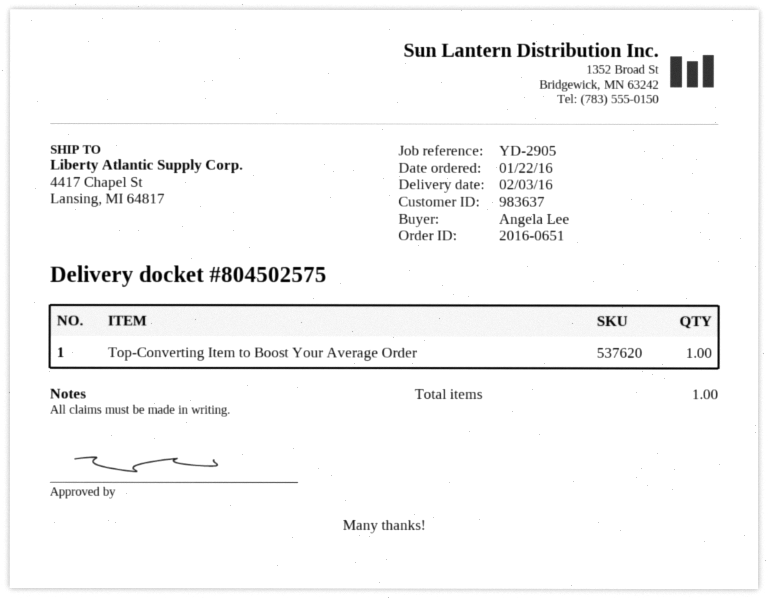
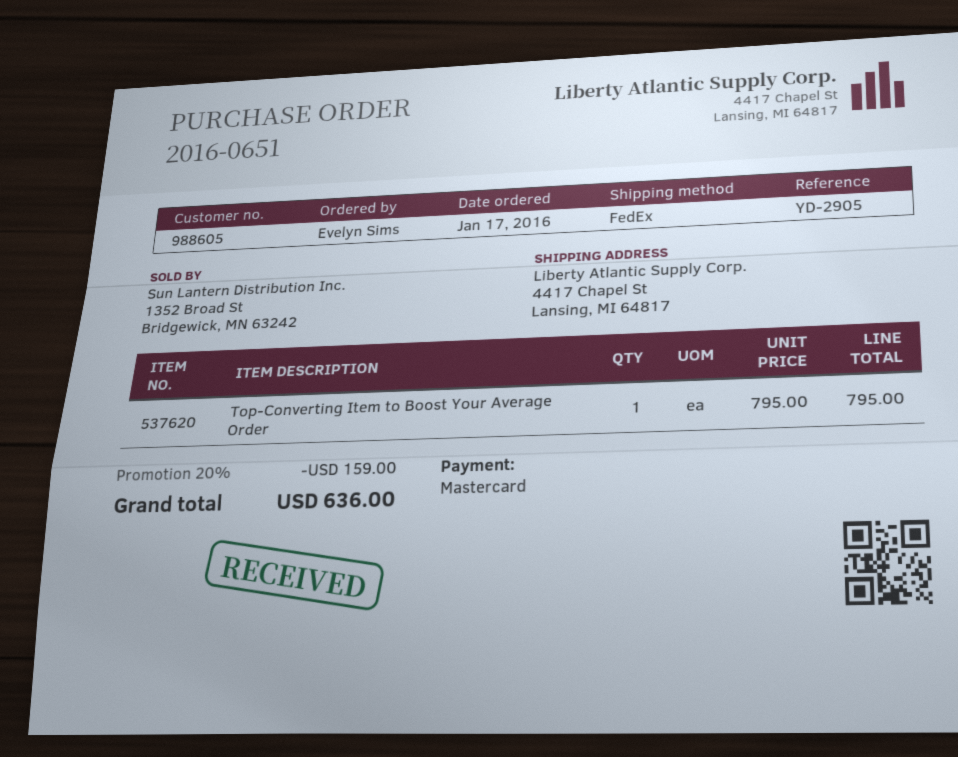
order date: 2016-01-22 -> 2016-01-17
customer number: 983637 -> 988605
ordered by: Angela Lee -> Evelyn Sims

